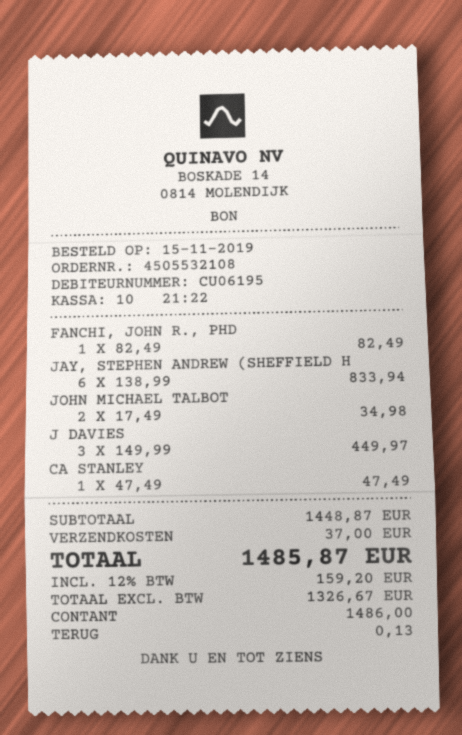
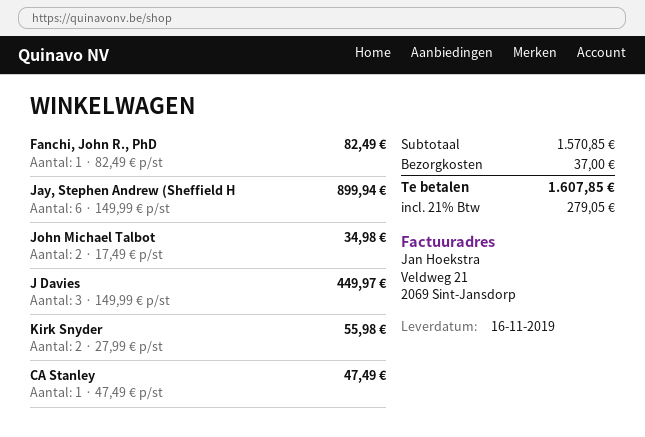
JAY, STEPHEN ANDREW (SHEFFIELD H: 6 x 138.99 = 833.94 -> 6 x 149.99 = 899.94
Kirk Snyder: none -> 2 x 27.99 = 55.98
subtotal: 1448.87 -> 1570.85
tax: 12% = 159.20 -> 21% = 279.05
total: 1485.87 -> 1607.85

